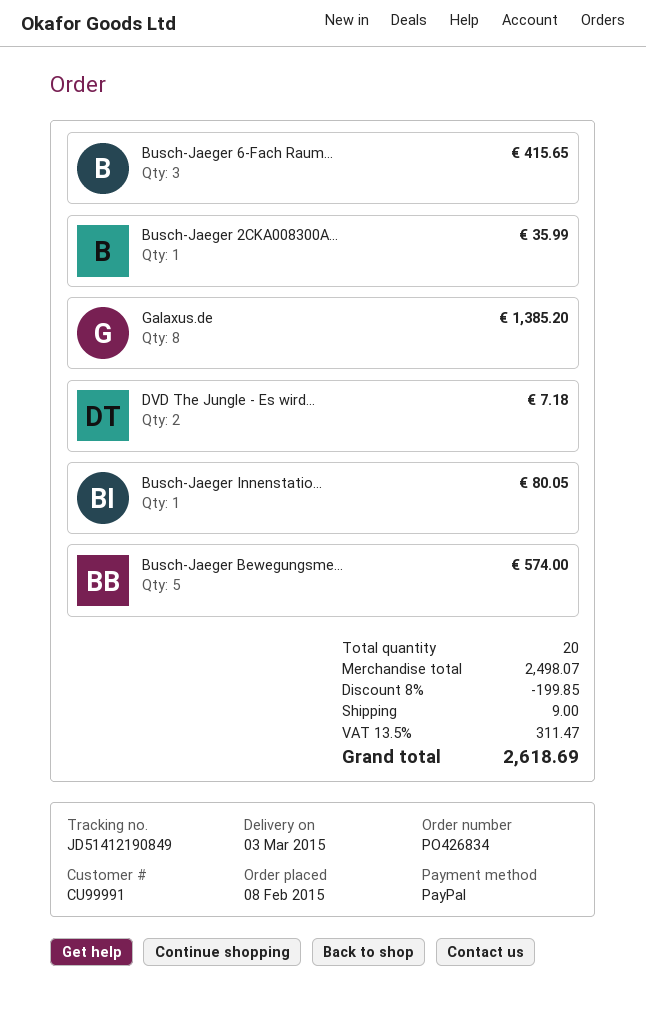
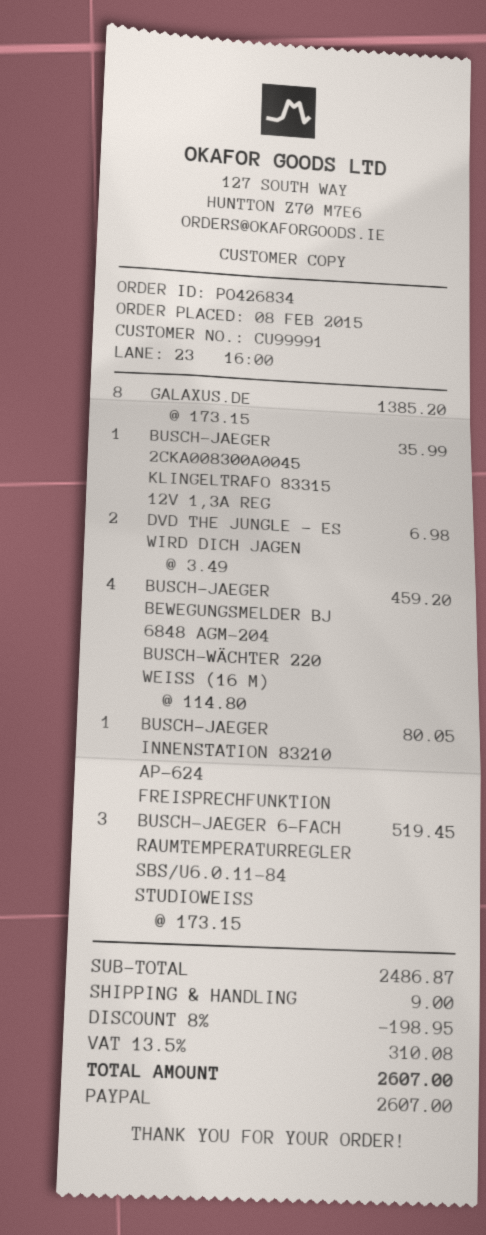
Busch-Jaeger 6-Fach Raum...: 3 for 415.65 -> 3 for 519.45
DVD The Jungle - Es wird...: 2 for 7.18 -> 2 for 6.98
Busch-Jaeger Bewegungsme...: 5 for 574.00 -> 4 for 459.20
subtotal: 2498.07 -> 2486.87
discount: 8% = 199.85 -> 8% = 198.95
tax: 13.5% = 311.47 -> 13.5% = 310.08
total: 2618.69 -> 2607.00

